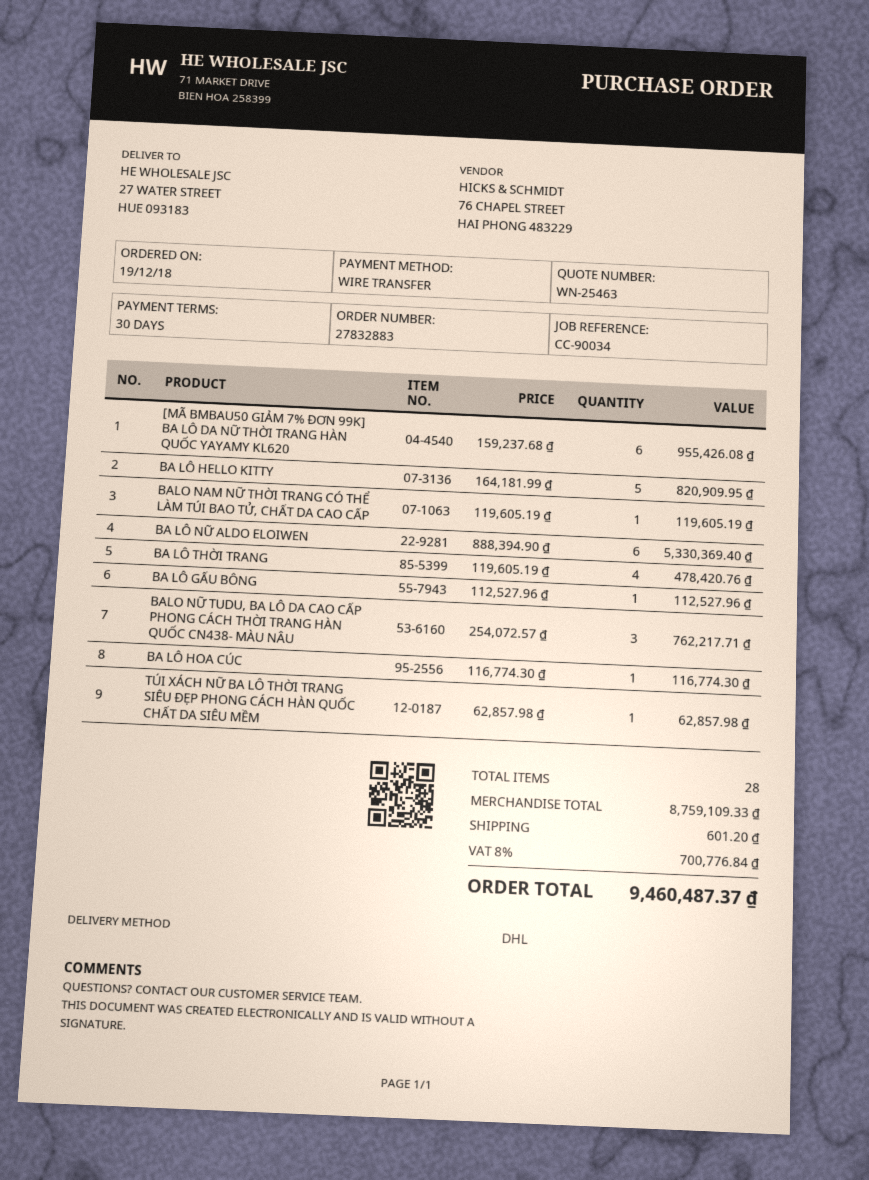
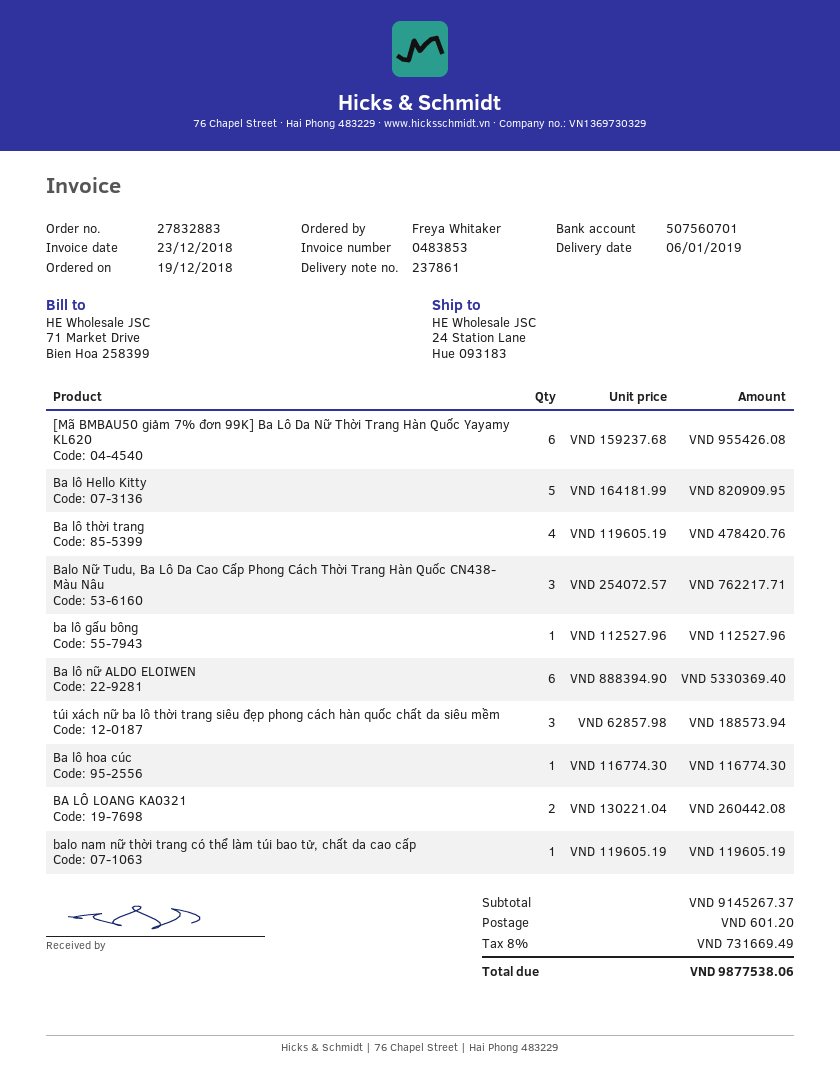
ship to: 27 WATER STREET, HUE 093183 -> 24 Station Lane, Hue 093183
TÚI XÁCH NỮ BA LÔ THỜI TRANG SIÊU ĐẸP PHONG CÁCH HÀN QUỐC CHẤT DA SIÊU MỀM: 1 x 62857.98 = 62857.98 -> 3 x 62857.98 = 188573.94
BA LÔ LOANG KA0321: none -> 2 x 130221.04 = 260442.08
subtotal: 8759109.33 -> 9145267.37
tax: 8% = 700776.84 -> 8% = 731669.49
total: 9460487.37 -> 9877538.06

